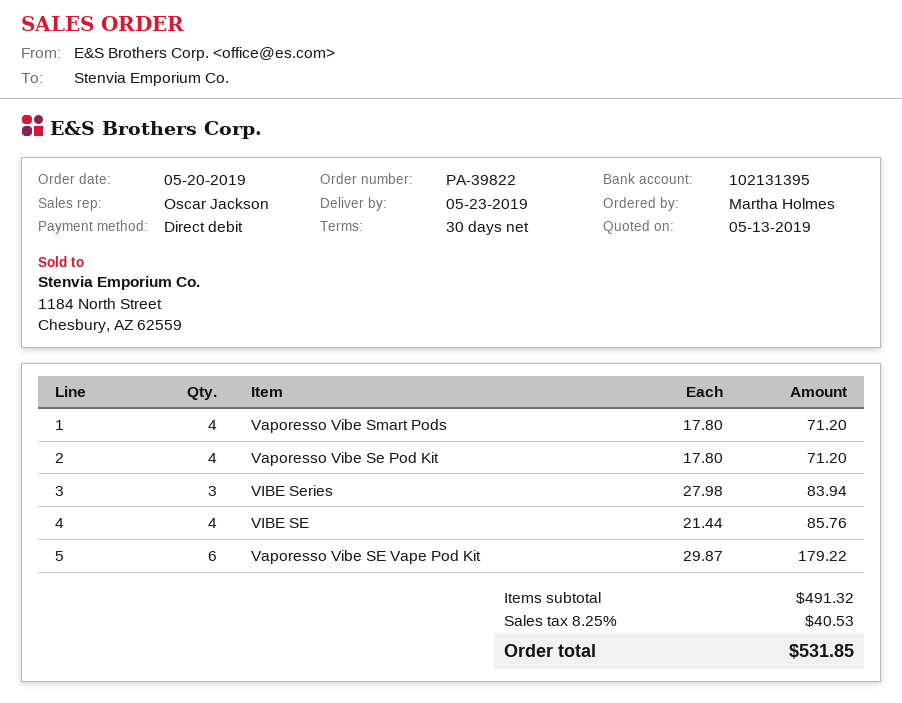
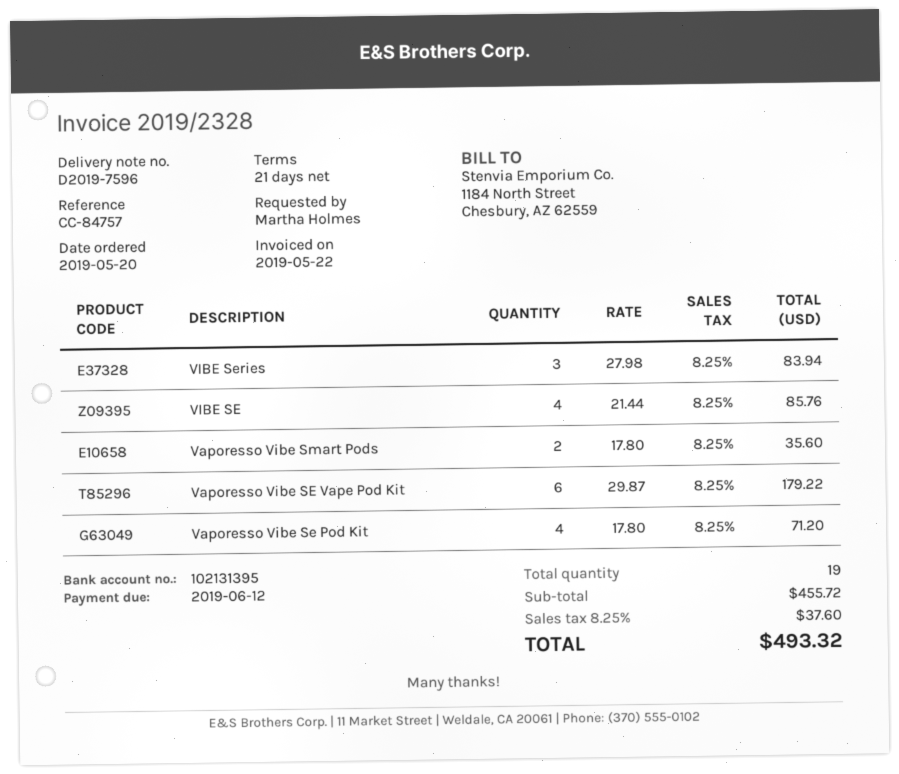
payment terms: 30 days -> 21 days
Vaporesso Vibe Smart Pods: 4 x 17.80 = 71.20 -> 2 x 17.80 = 35.60
subtotal: 491.32 -> 455.72
tax: 8.25% = 40.53 -> 8.25% = 37.60
total: 531.85 -> 493.32

